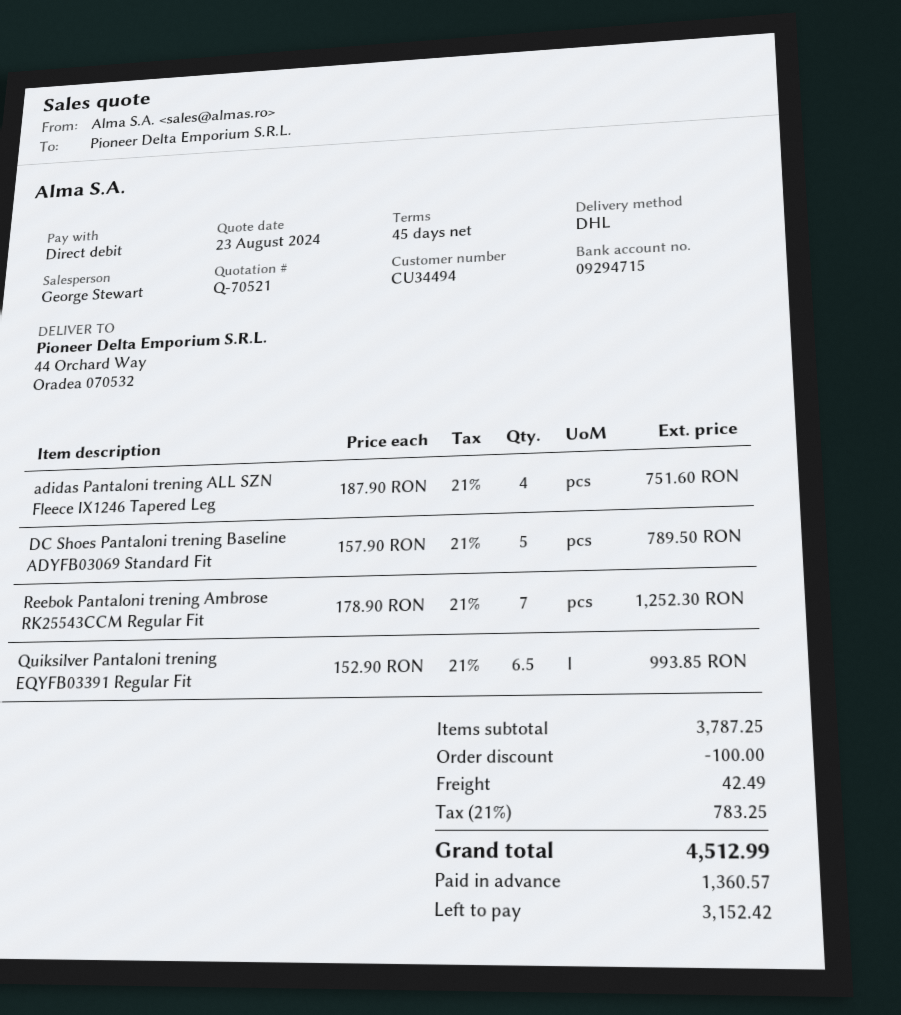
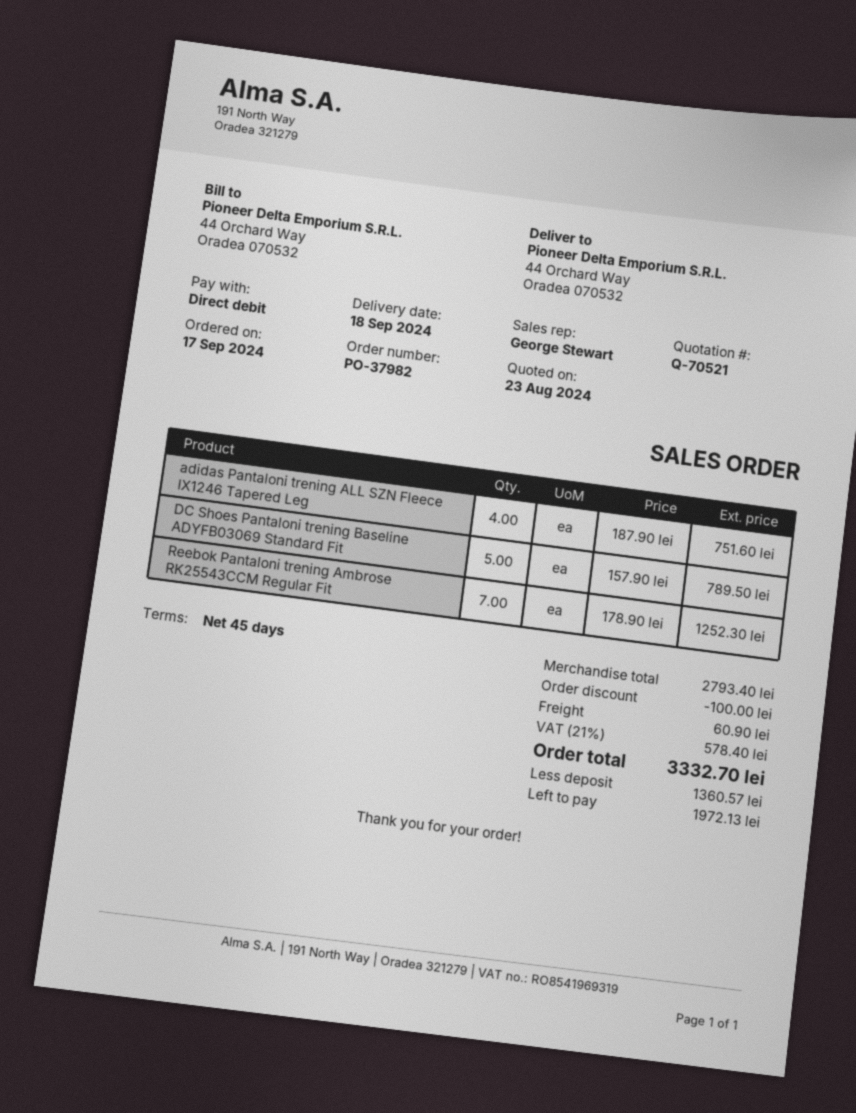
Quiksilver Pantaloni trening EQYFB03391 Regular Fit: 6.5 x 152.90 = 993.85 -> none
subtotal: 3787.25 -> 2793.40
shipping: 42.49 -> 60.90
tax: 21% = 783.25 -> 21% = 578.40
total: 4512.99 -> 3332.70
balance: 3152.42 -> 1972.13

